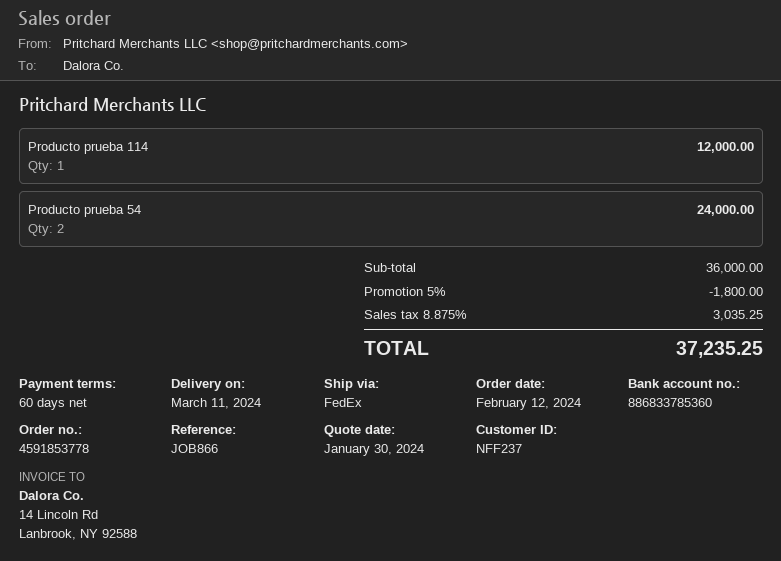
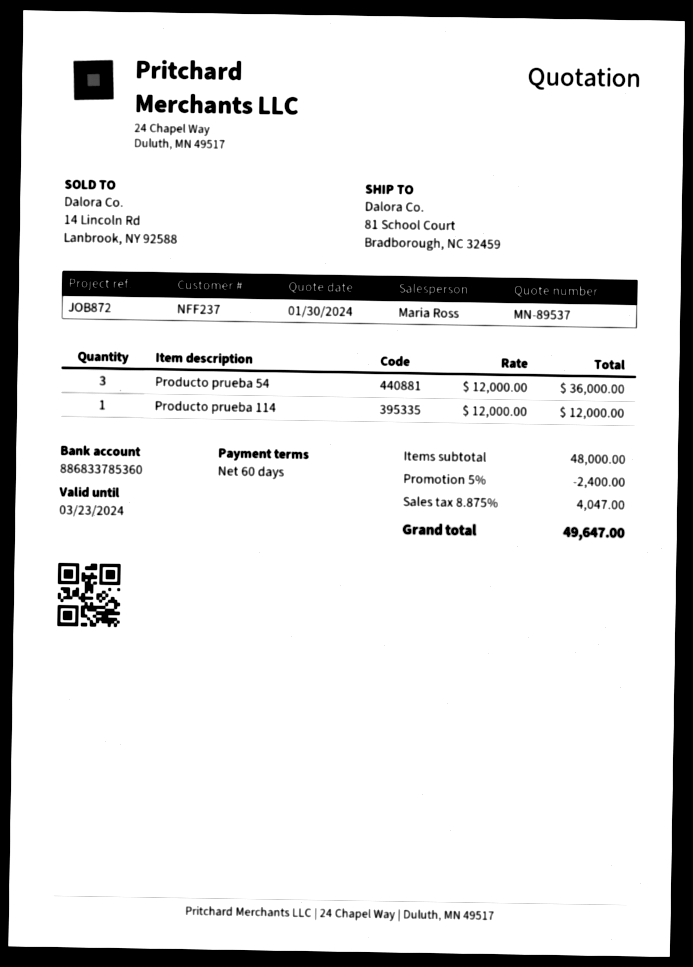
reference: JOB866 -> JOB872
Producto prueba 54: 2 for 24000.00 -> 3 for 36000.00
subtotal: 36000.00 -> 48000.00
discount: 5% = 1800.00 -> 5% = 2400.00
tax: 8.875% = 3035.25 -> 8.875% = 4047.00
total: 37235.25 -> 49647.00

